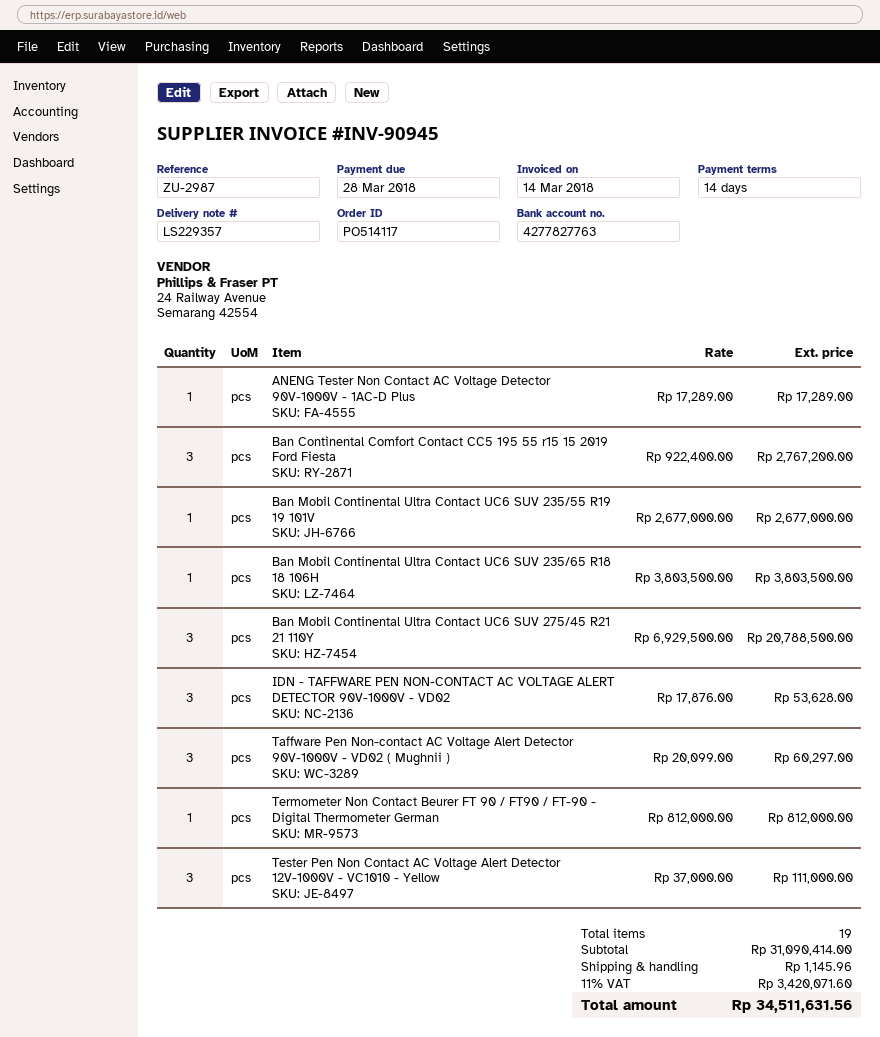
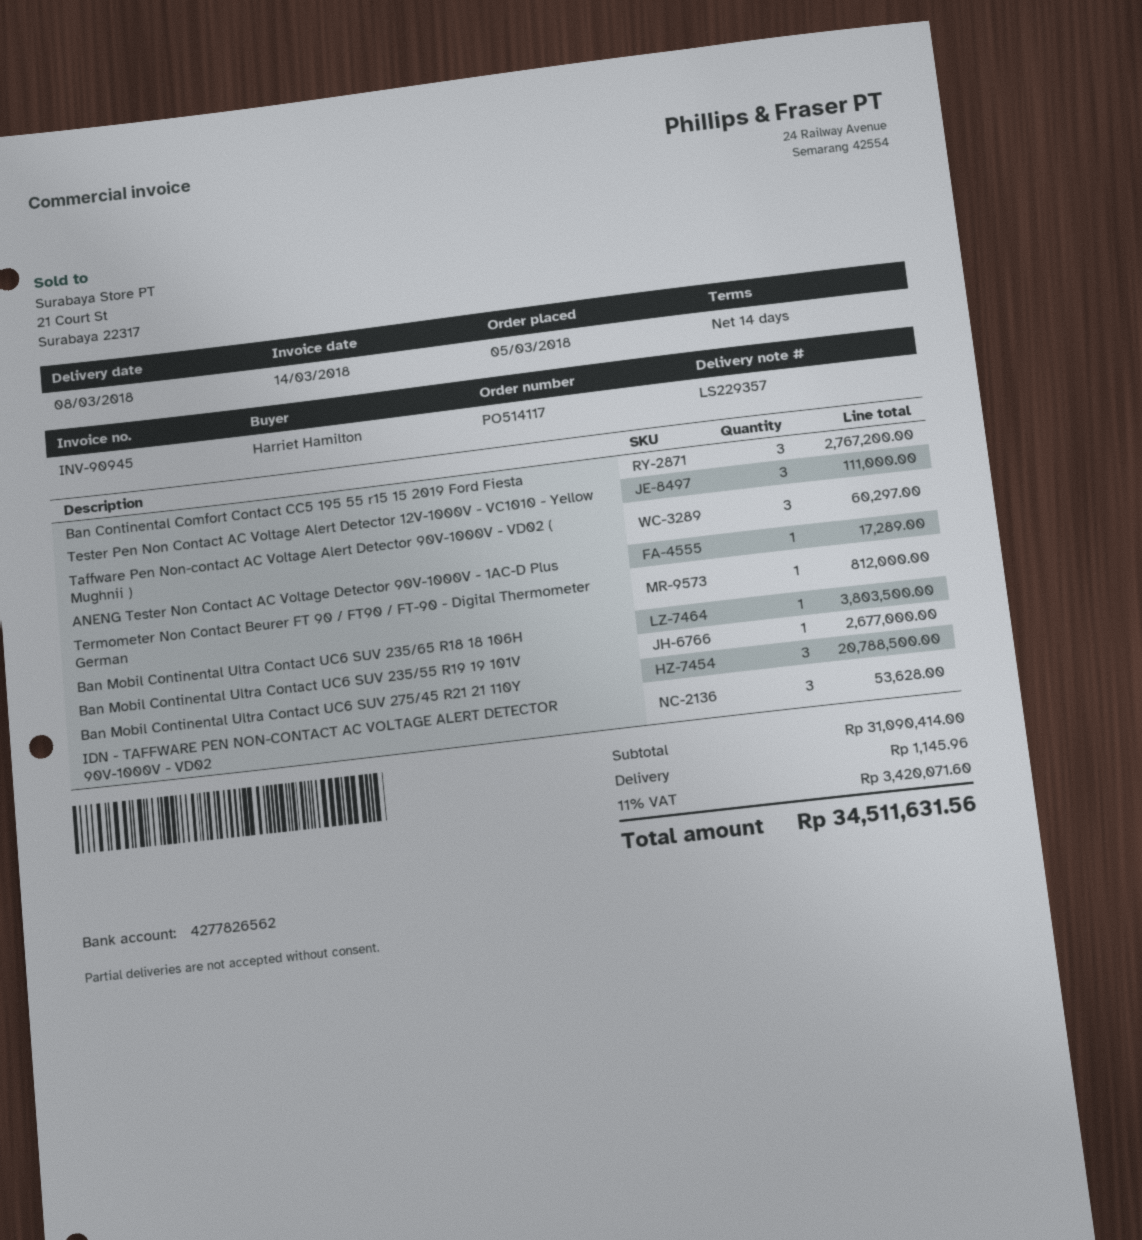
bank account: 4277827763 -> 4277826562

